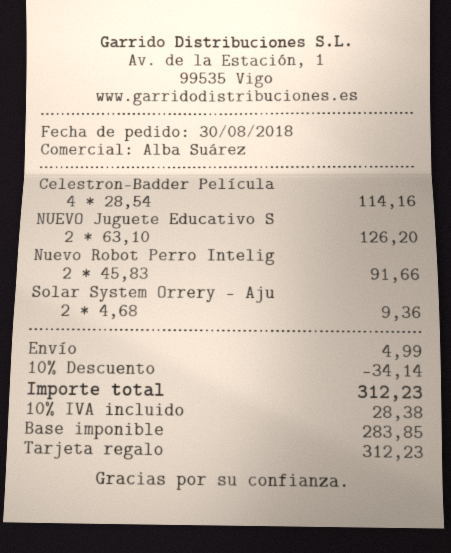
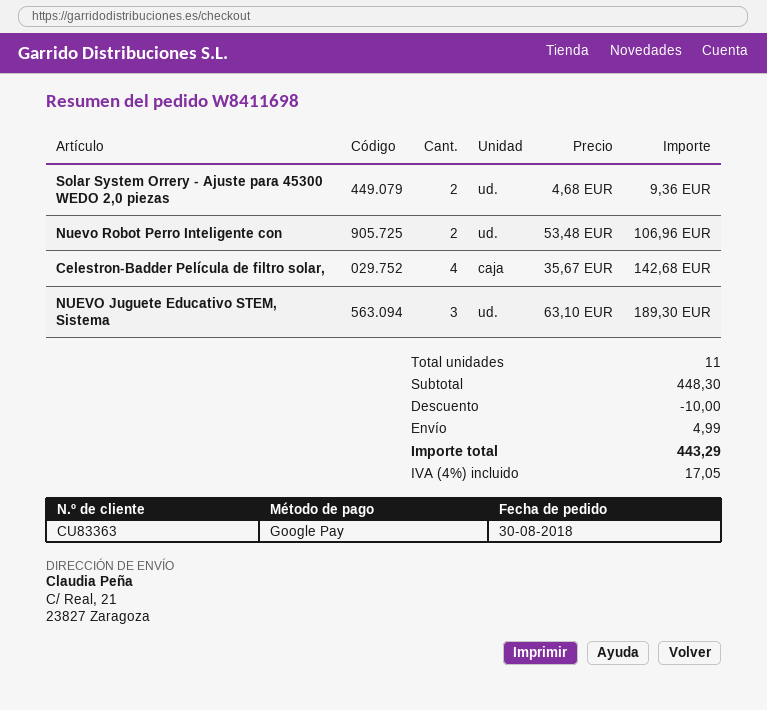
payment method: gift card -> Google Pay
Celestron-Badder Película: 4 x 28.54 = 114.16 -> 4 x 35.67 = 142.68
NUEVO Juguete Educativo S: 2 x 63.10 = 126.20 -> 3 x 63.10 = 189.30
Nuevo Robot Perro Intelig: 2 x 45.83 = 91.66 -> 2 x 53.48 = 106.96
discount: 34.14 -> 10.00
tax: 10% = 28.38 -> 4% = 17.05
total: 312.23 -> 443.29

